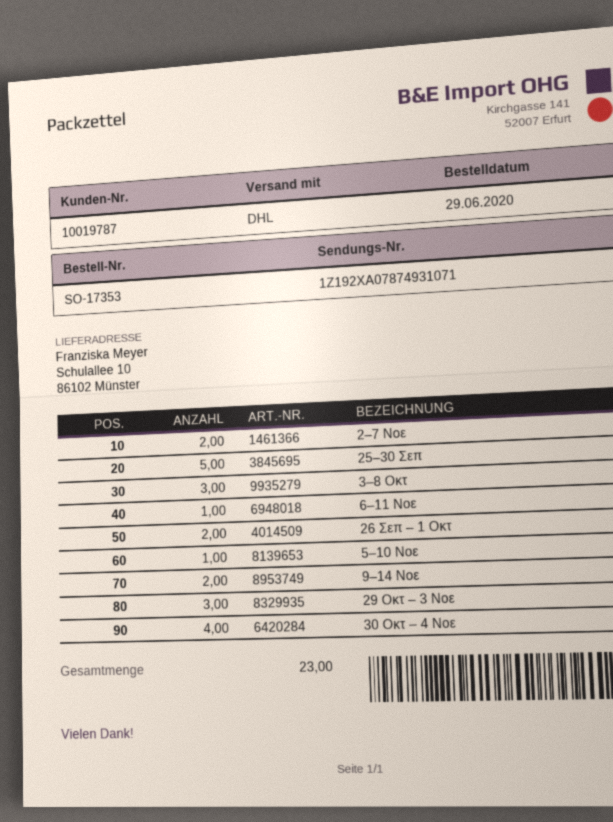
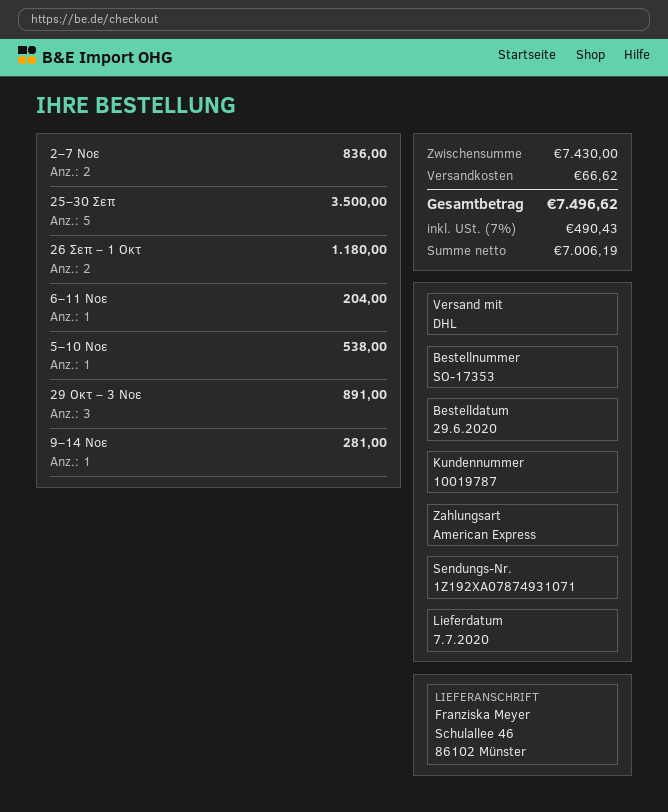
ship to: Schulallee 10, 86102 Münster -> Schulallee 46, 86102 Münster
3–8 Οκτ: 3 -> none
9–14 Νοε: 2 -> 1
30 Οκτ – 4 Νοε: 4 -> none

